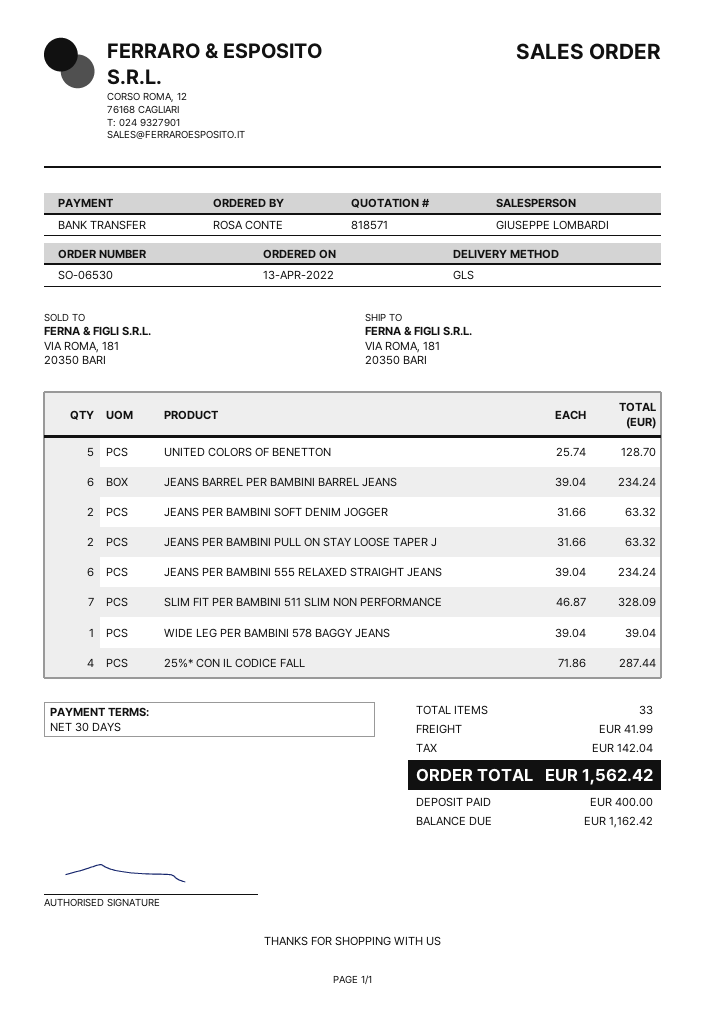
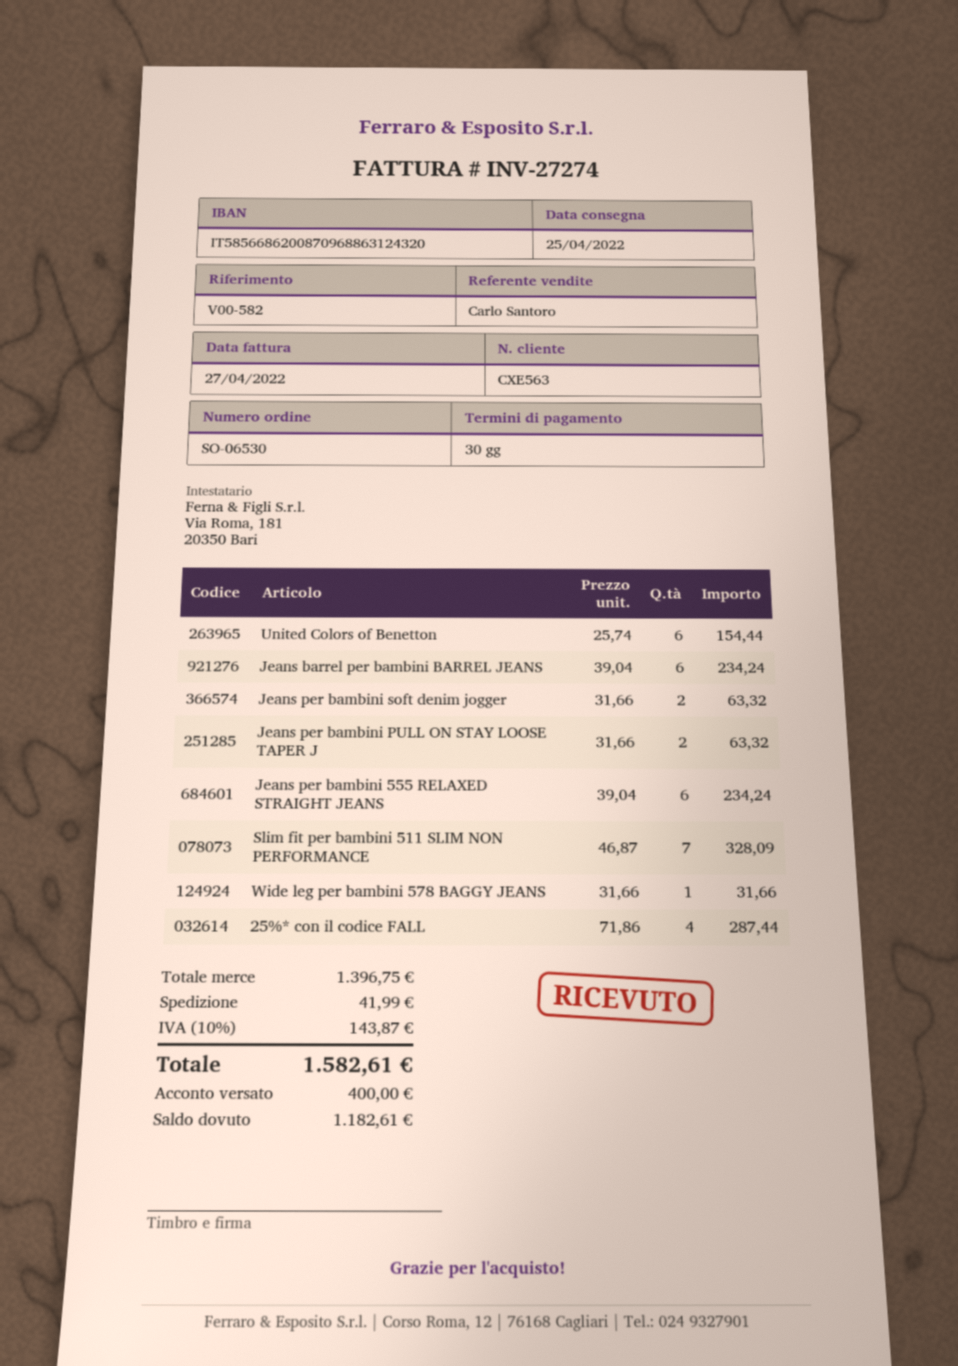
sales rep: GIUSEPPE LOMBARDI -> Carlo Santoro
UNITED COLORS OF BENETTON: 5 x 25.74 = 128.70 -> 6 x 25.74 = 154.44
WIDE LEG PER BAMBINI 578 BAGGY JEANS: 1 x 39.04 = 39.04 -> 1 x 31.66 = 31.66
tax: 142.04 -> 143.87
total: 1562.42 -> 1582.61
balance: 1162.42 -> 1182.61

